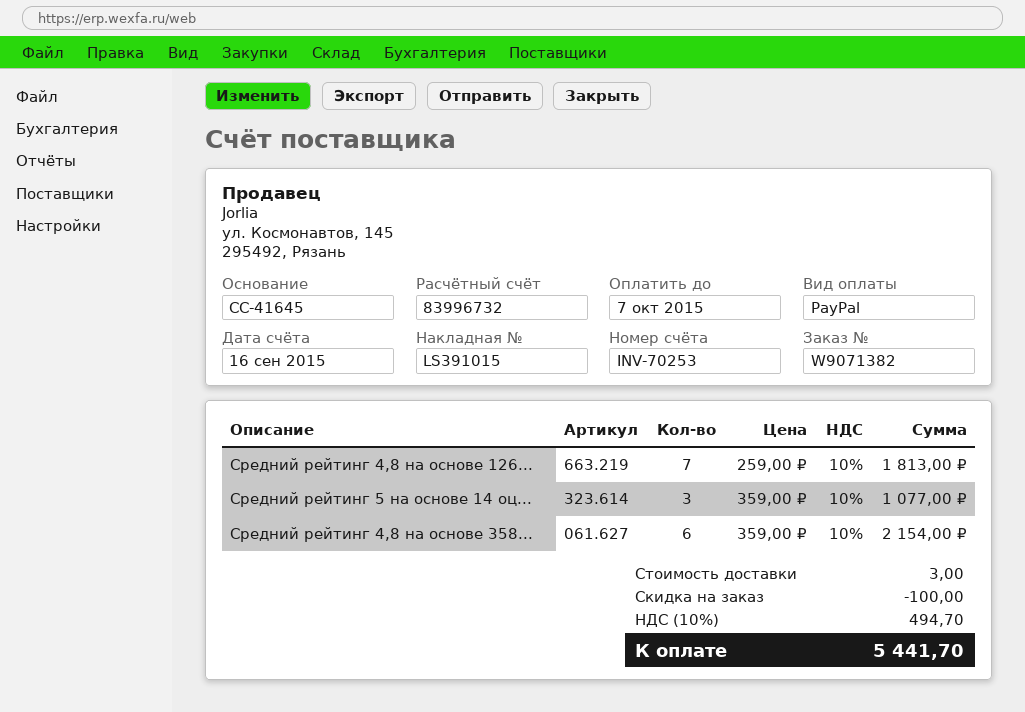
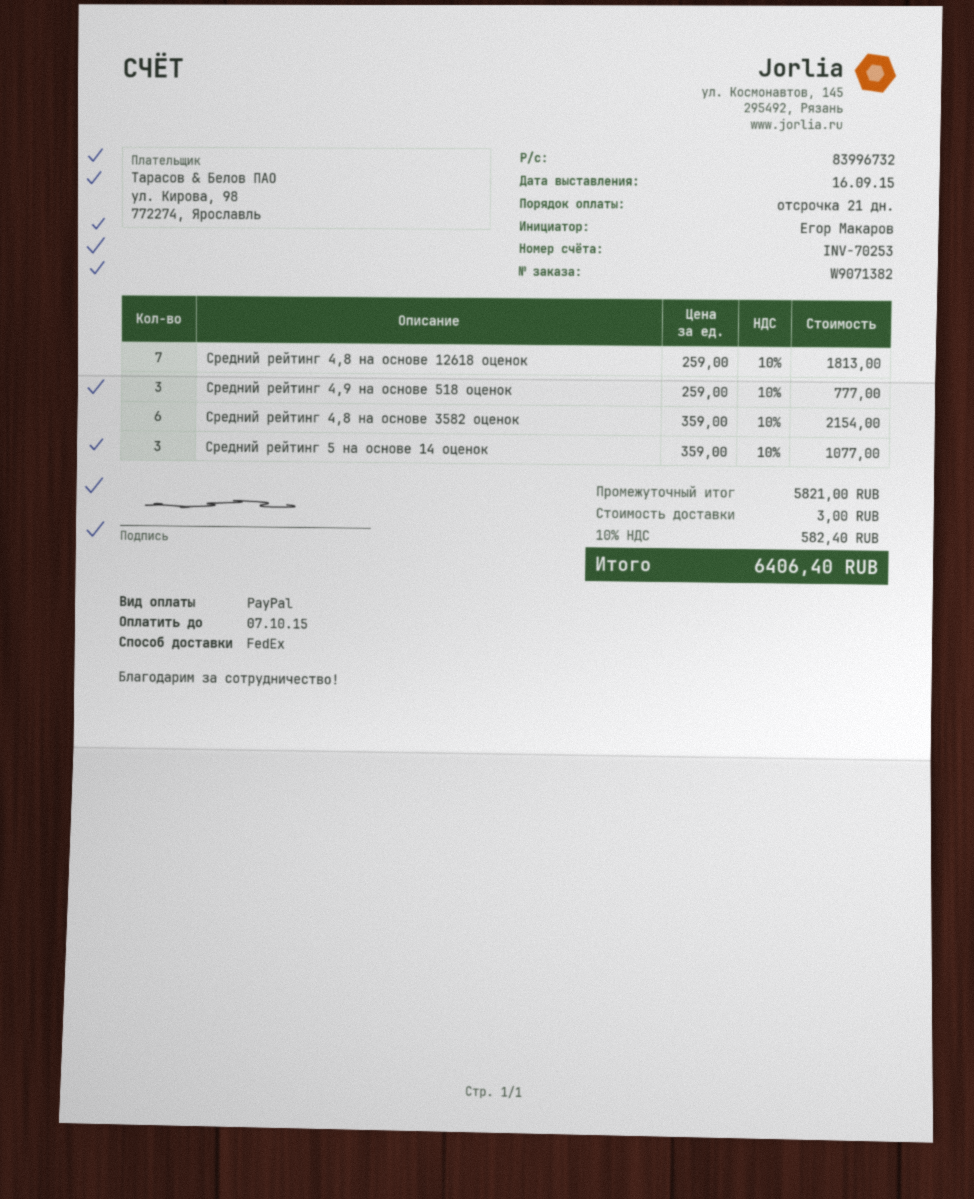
Средний рейтинг 4,9 на основе 518 оценок: none -> 3 x 259.00 = 777.00
discount: 100.00 -> none
tax: 10% = 494.70 -> 10% = 582.40
total: 5441.70 -> 6406.40

